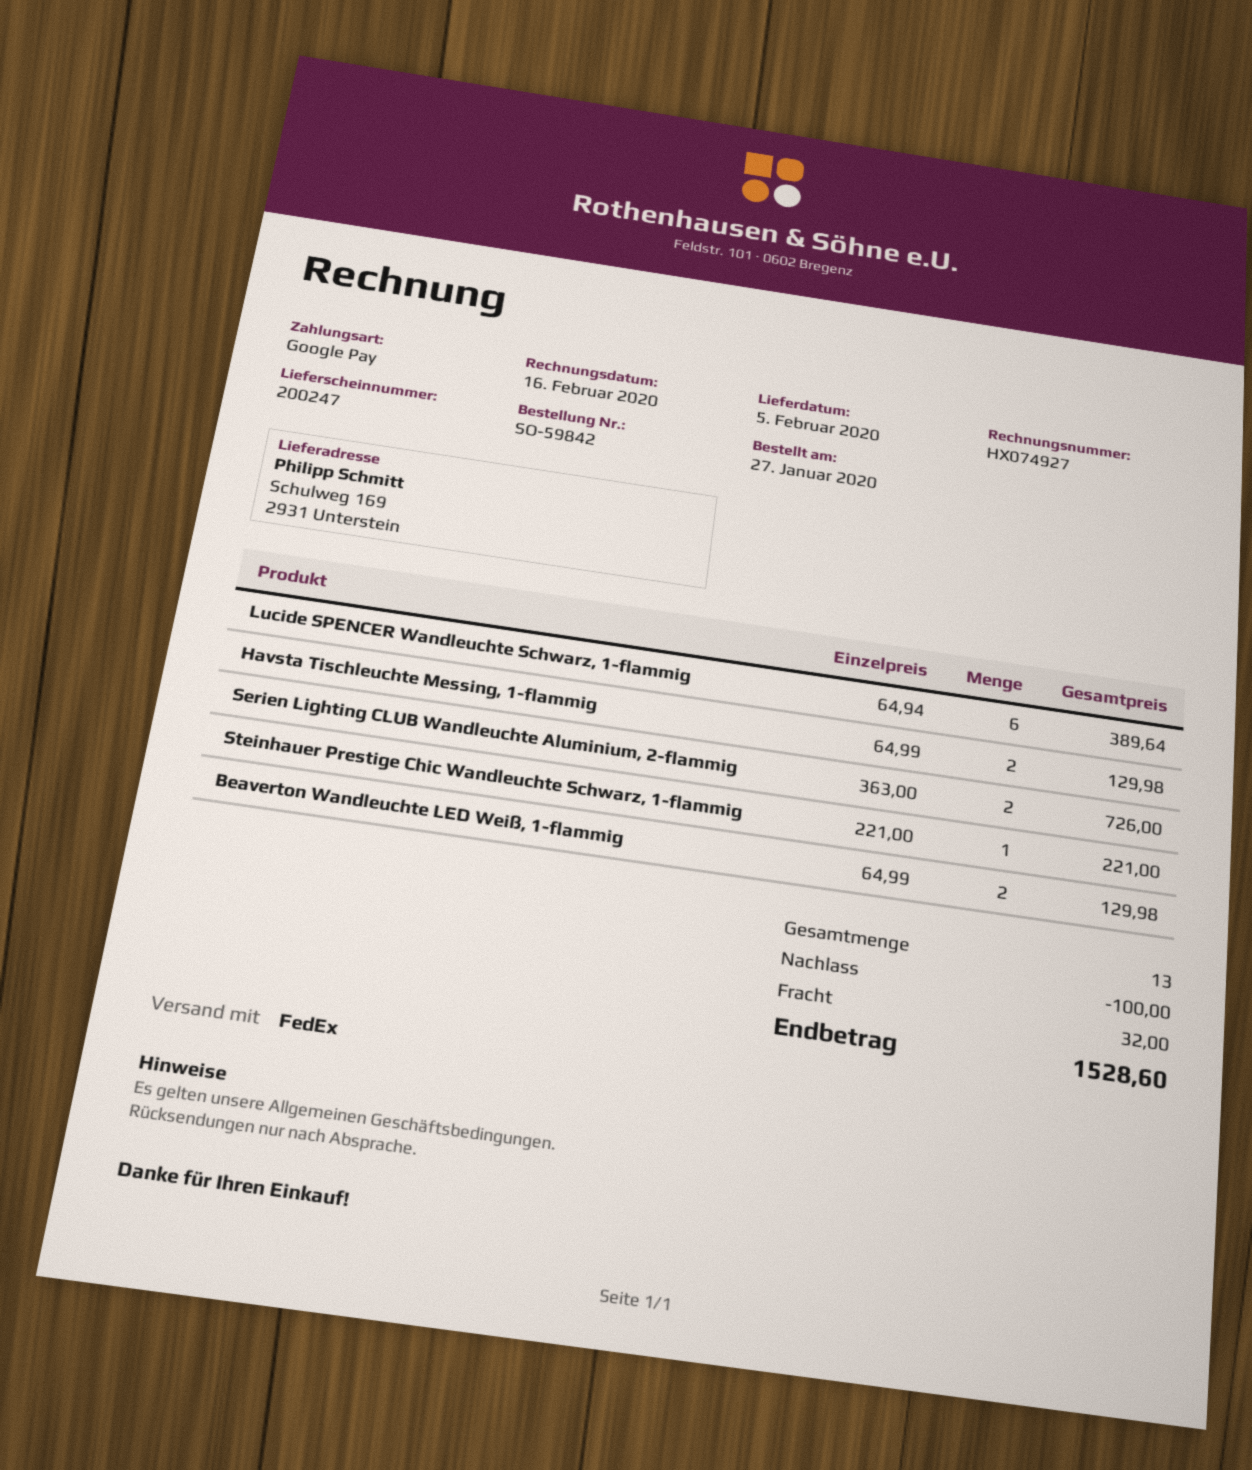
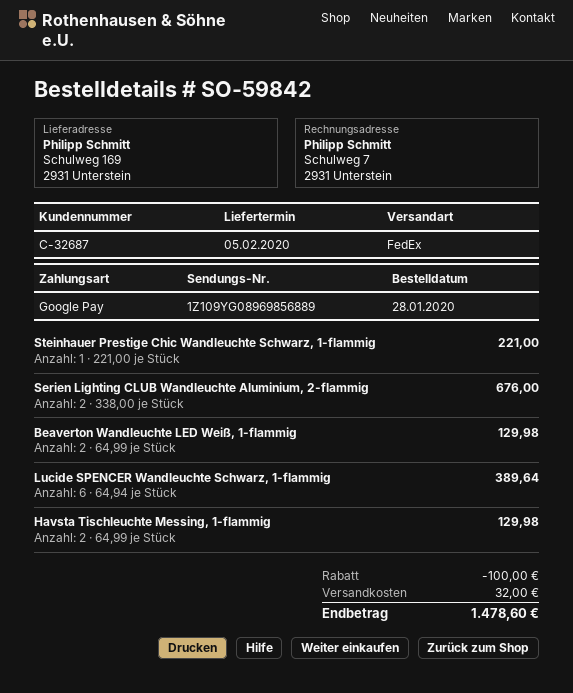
order date: 2020-01-27 -> 2020-01-28
Serien Lighting CLUB Wandleuchte Aluminium, 2-flammig: 2 x 363.00 = 726.00 -> 2 x 338.00 = 676.00
total: 1528.60 -> 1478.60

